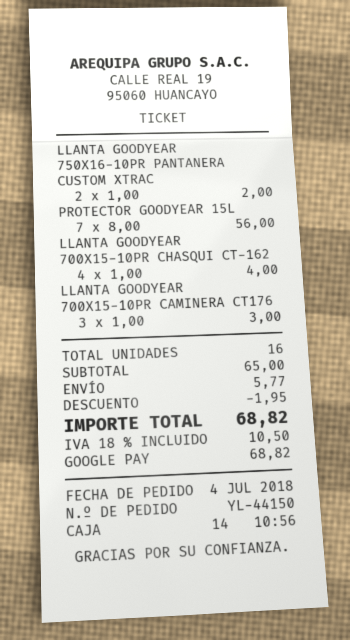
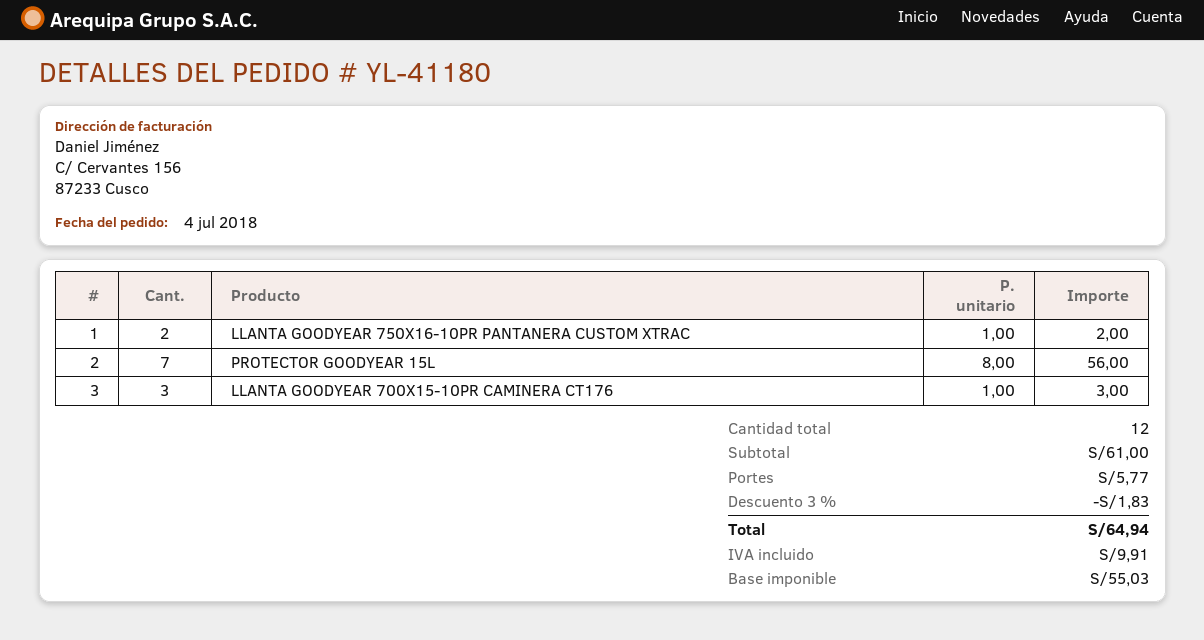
order number: YL-44150 -> YL-41180
LLANTA GOODYEAR 700X15-10PR CHASQUI CT-162: 4 x 1.00 = 4.00 -> none
total quantity: 16 -> 12
subtotal: 65.00 -> 61.00
discount: 1.95 -> 1.83
tax: 10.50 -> 9.91
total: 68.82 -> 64.94

